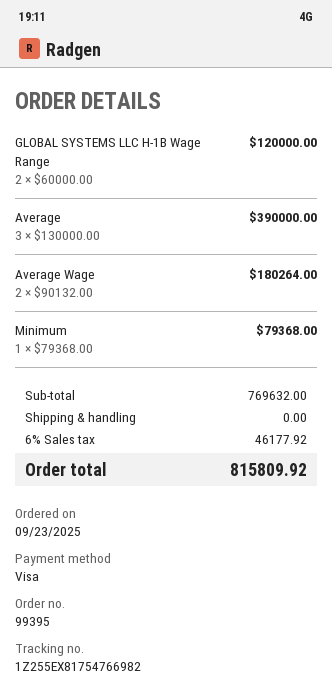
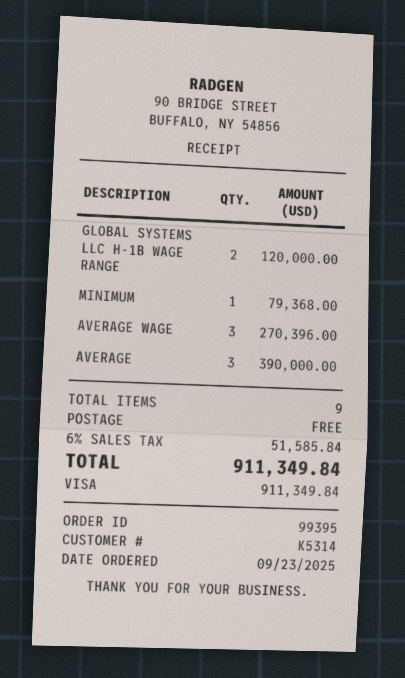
Average Wage: 2 for 180264.00 -> 3 for 270396.00
tax: 6% = 46177.92 -> 6% = 51585.84
total: 815809.92 -> 911349.84

